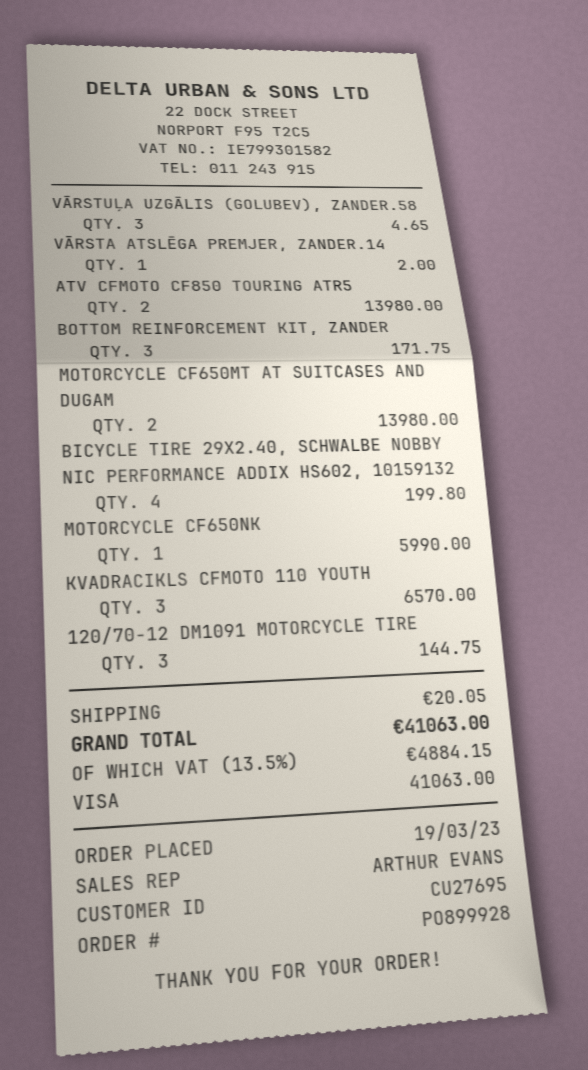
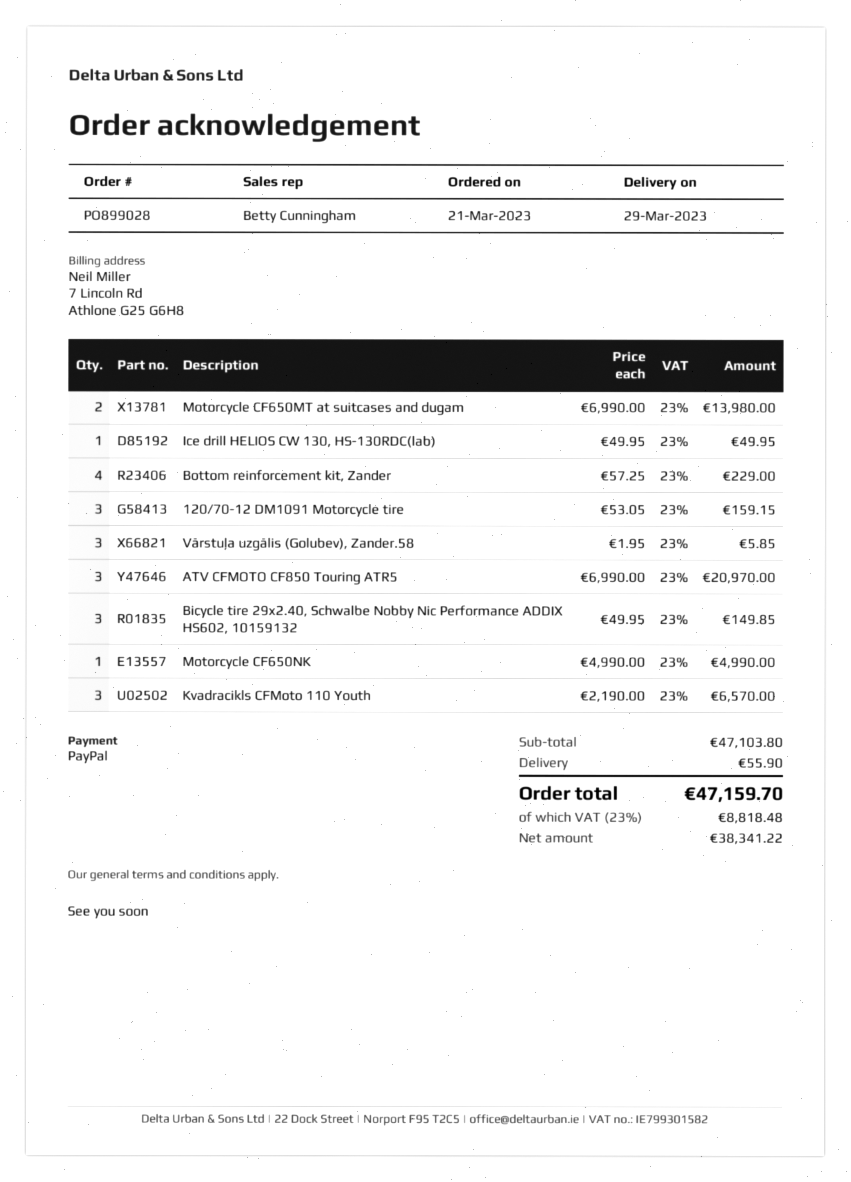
order number: PO899928 -> PO899028
order date: 2023-03-19 -> 2023-03-21
sales rep: ARTHUR EVANS -> Betty Cunningham
payment method: Visa -> PayPal
VĀRSTUĻA UZGĀLIS (GOLUBEV), ZANDER.58: 3 for 4.65 -> 3 for 5.85
VĀRSTA ATSLĒGA PREMJER, ZANDER.14: 1 for 2.00 -> none
ATV CFMOTO CF850 TOURING ATR5: 2 for 13980.00 -> 3 for 20970.00
BOTTOM REINFORCEMENT KIT, ZANDER: 3 for 171.75 -> 4 for 229.00
BICYCLE TIRE 29X2.40, SCHWALBE NOBBY NIC PERFORMANCE ADDIX HS602, 10159132: 4 for 199.80 -> 3 for 149.85
MOTORCYCLE CF650NK: 1 for 5990.00 -> 1 for 4990.00
120/70-12 DM1091 MOTORCYCLE TIRE: 3 for 144.75 -> 3 for 159.15
Ice drill HELIOS CW 130, HS-130RDC(lab): none -> 1 for 49.95
shipping: 20.05 -> 55.90
tax: 13.5% = 4884.15 -> 23% = 8818.48
total: 41063.00 -> 47159.70

